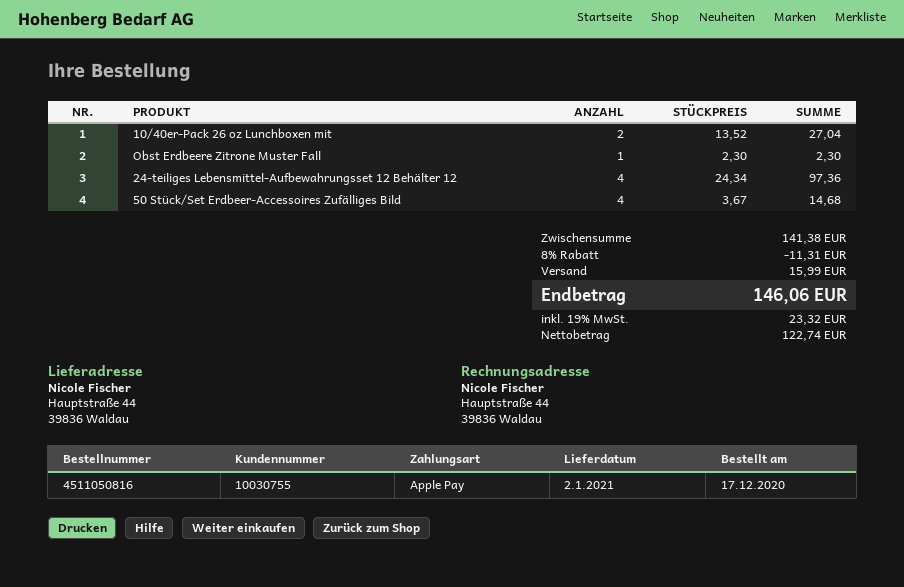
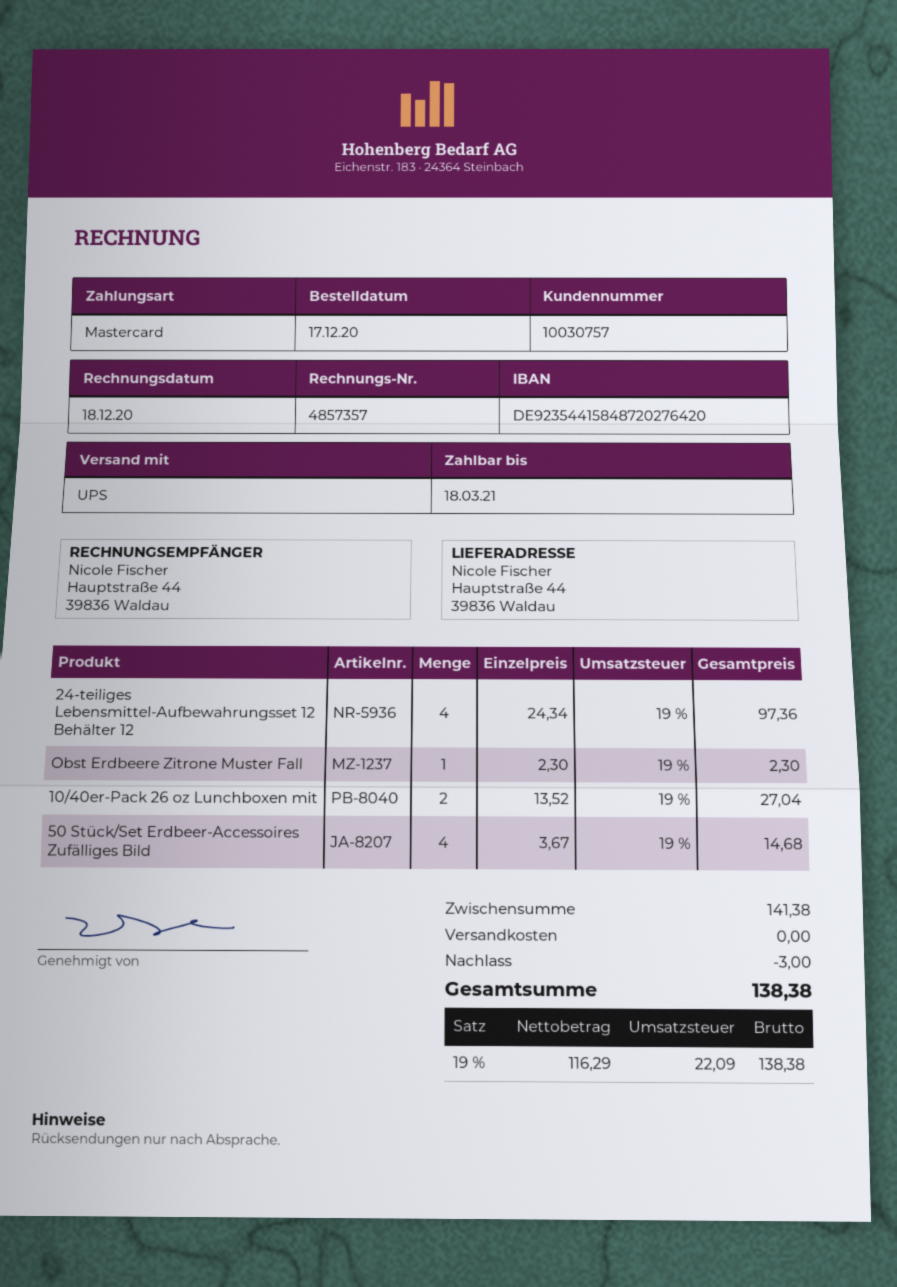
customer number: 10030755 -> 10030757
payment method: Apple Pay -> Mastercard
discount: 11.31 -> 3.00
shipping: 15.99 -> 0.00
net: 122.74 -> 116.29
tax: 19% = 23.32 -> 19% = 22.09
total: 146.06 -> 138.38

